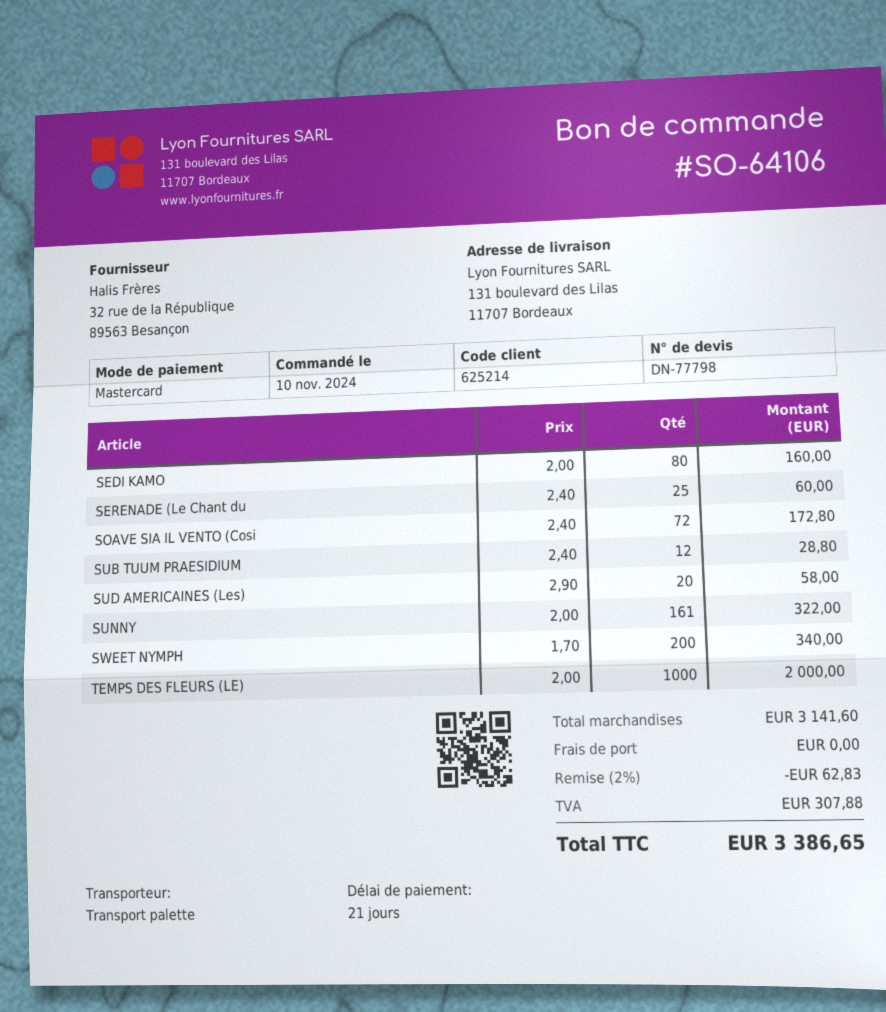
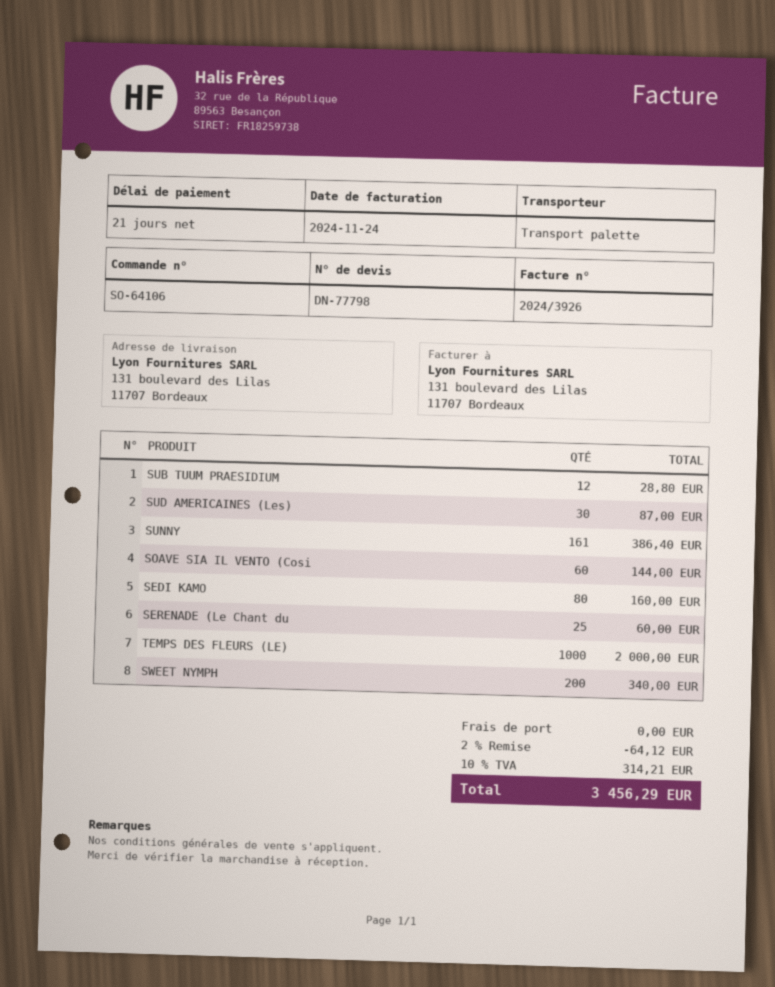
SOAVE SIA IL VENTO (Cosi: 72 for 172.80 -> 60 for 144.00
SUD AMERICAINES (Les): 20 for 58.00 -> 30 for 87.00
SUNNY: 161 for 322.00 -> 161 for 386.40
discount: 2% = 62.83 -> 2% = 64.12
tax: 307.88 -> 314.21
total: 3386.65 -> 3456.29

